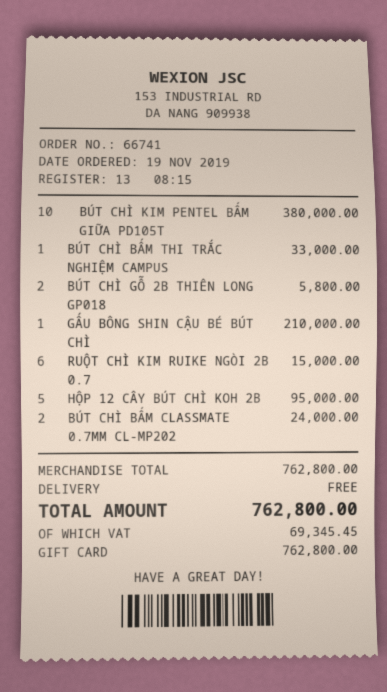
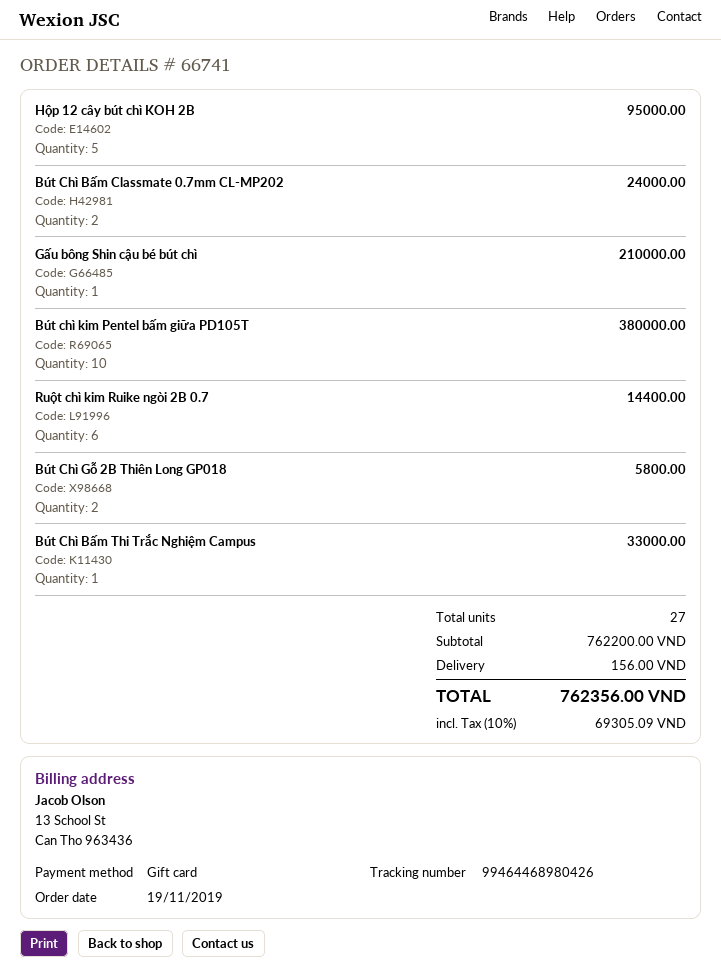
RUỘT CHÌ KIM RUIKE NGÒI 2B 0.7: 6 for 15000.00 -> 6 for 14400.00
subtotal: 762800.00 -> 762200.00
shipping: 0.00 -> 156.00
tax: 69345.45 -> 69305.09
total: 762800.00 -> 762356.00

